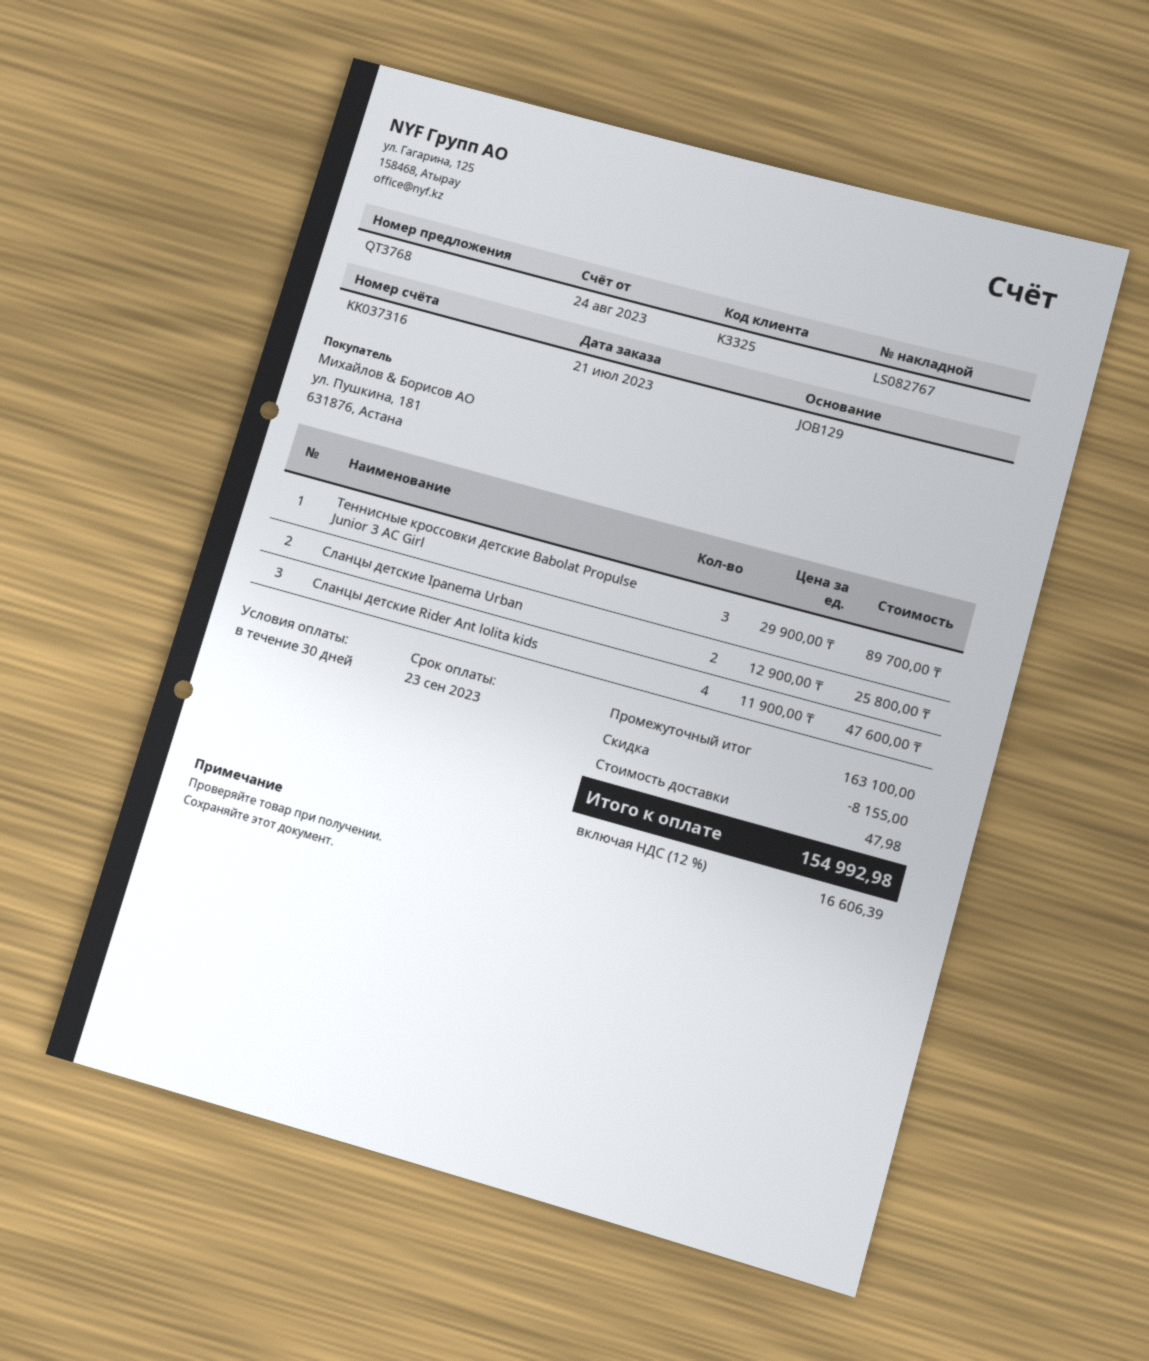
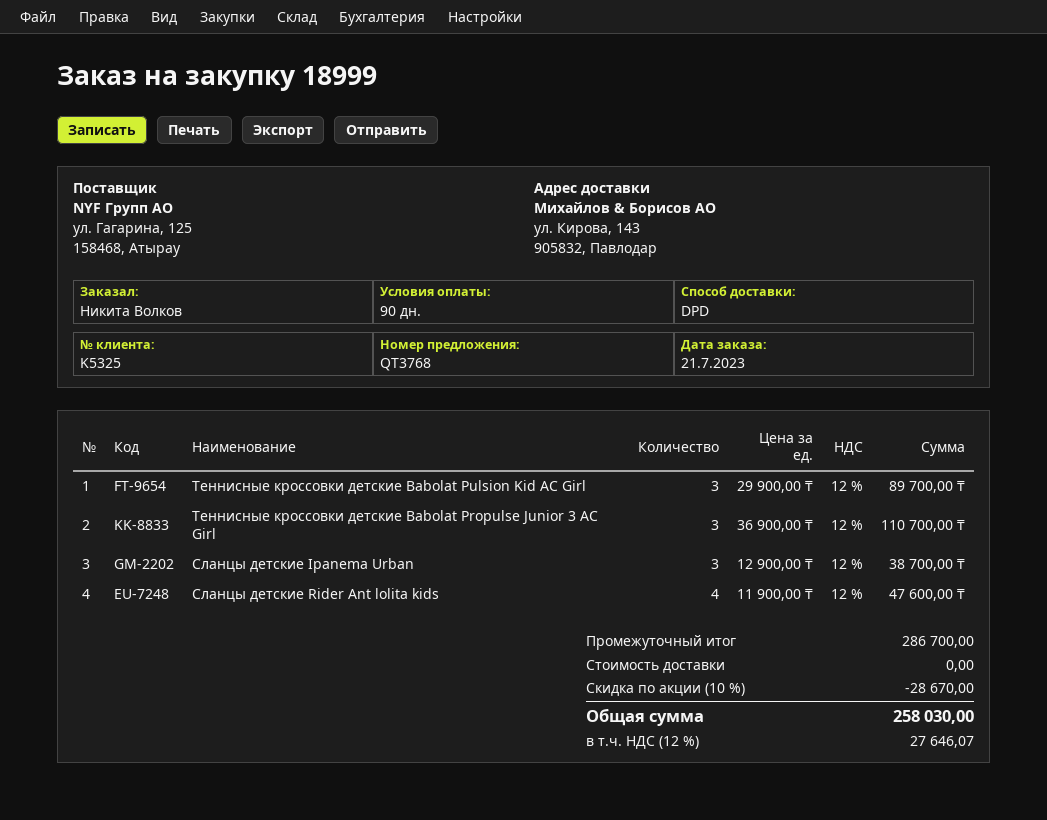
payment terms: 30 days -> 90 days
customer number: K3325 -> K5325
Теннисные кроссовки детские Babolat Propulse Junior 3 AC Girl: 3 x 29900.00 = 89700.00 -> 3 x 36900.00 = 110700.00
Сланцы детские Ipanema Urban: 2 x 12900.00 = 25800.00 -> 3 x 12900.00 = 38700.00
Теннисные кроссовки детские Babolat Pulsion Kid AC Girl: none -> 3 x 29900.00 = 89700.00
subtotal: 163100.00 -> 286700.00
discount: 8155.00 -> 28670.00
shipping: 47.98 -> 0.00
tax: 12% = 16606.39 -> 12% = 27646.07
total: 154992.98 -> 258030.00

